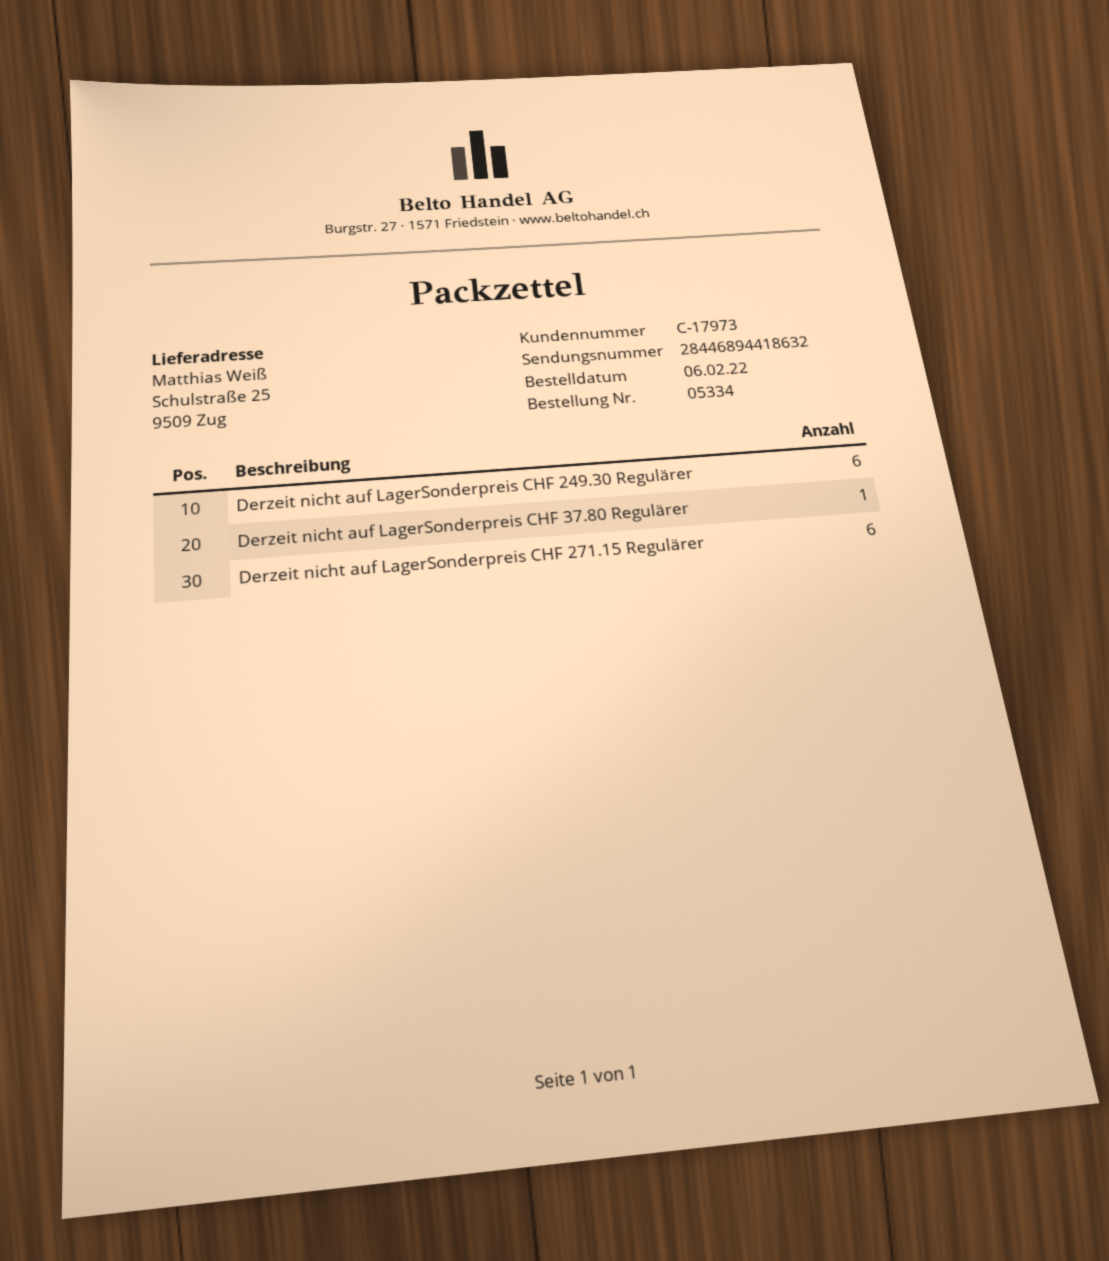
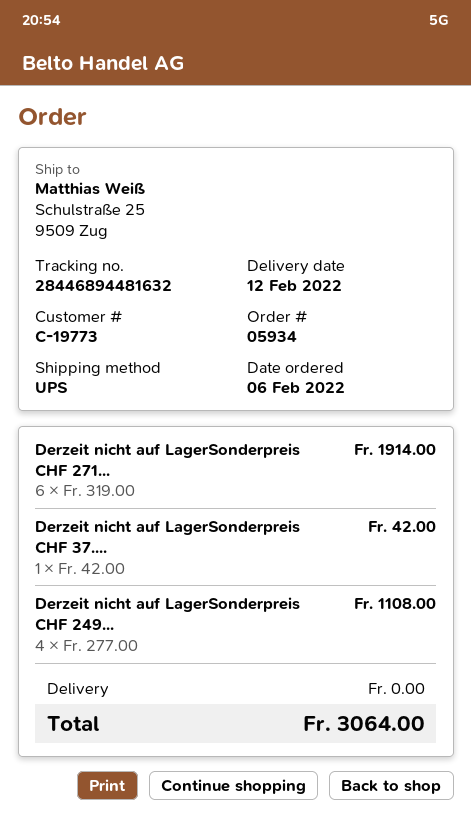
order number: 05334 -> 05934
customer number: C-17973 -> C-19773
tracking number: 28446894418632 -> 28446894481632
Derzeit nicht auf LagerSonderpreis CHF 249.30 Regulärer: 6 -> 4

